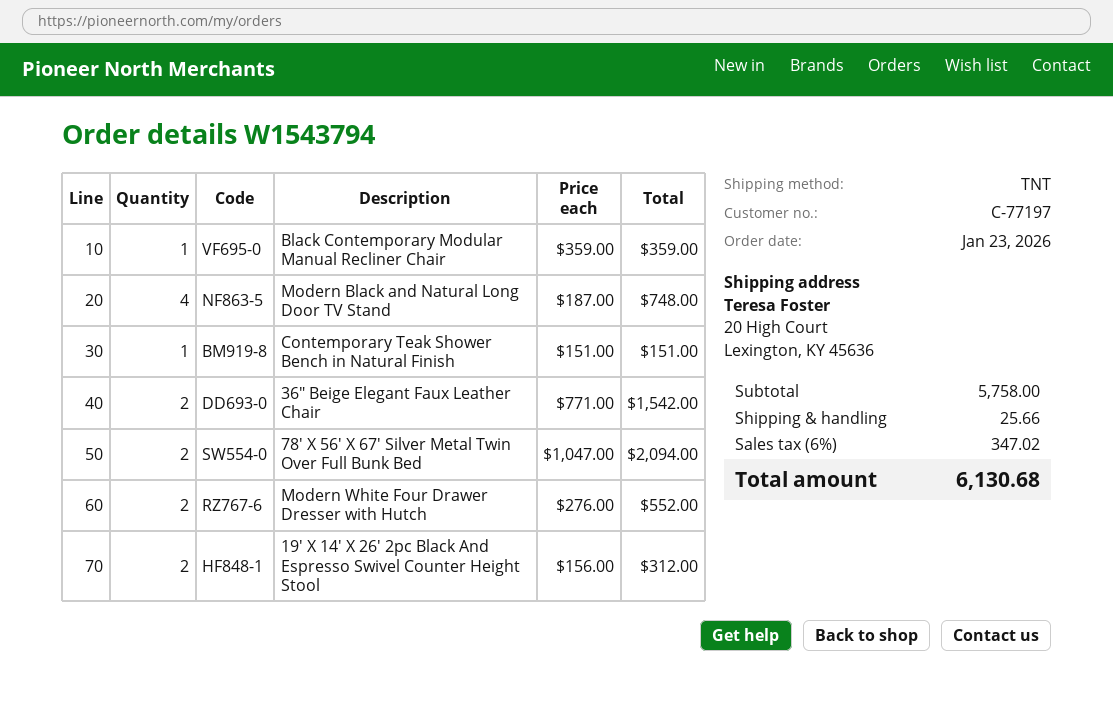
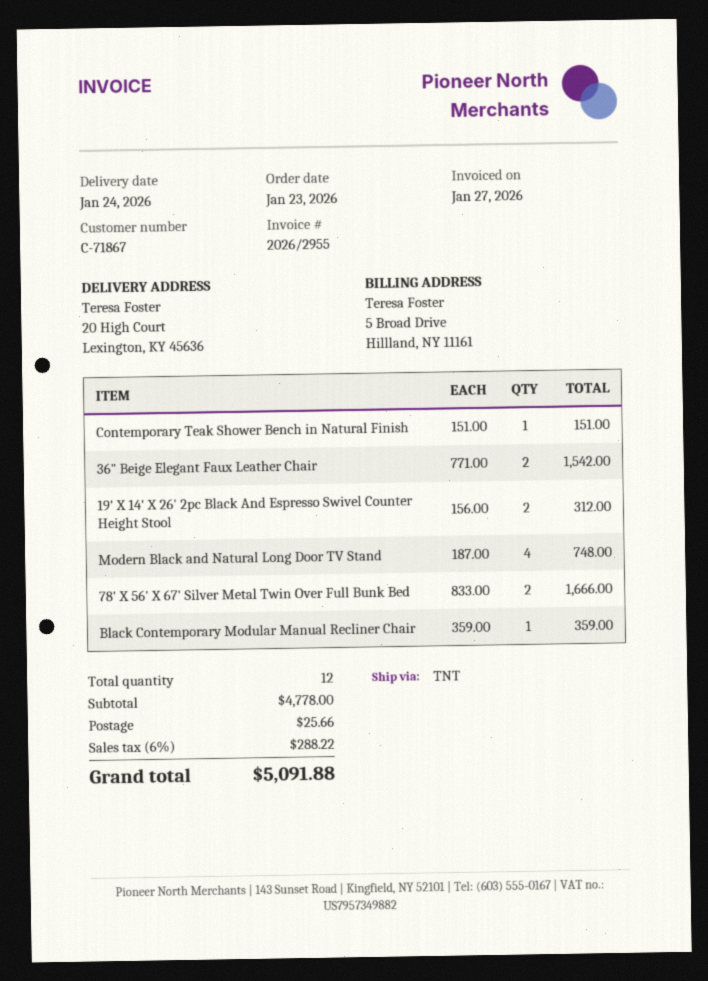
customer number: C-77197 -> C-71867
78' X 56' X 67' Silver Metal Twin Over Full Bunk Bed: 2 x 1047.00 = 2094.00 -> 2 x 833.00 = 1666.00
Modern White Four Drawer Dresser with Hutch: 2 x 276.00 = 552.00 -> none
subtotal: 5758.00 -> 4778.00
tax: 6% = 347.02 -> 6% = 288.22
total: 6130.68 -> 5091.88

